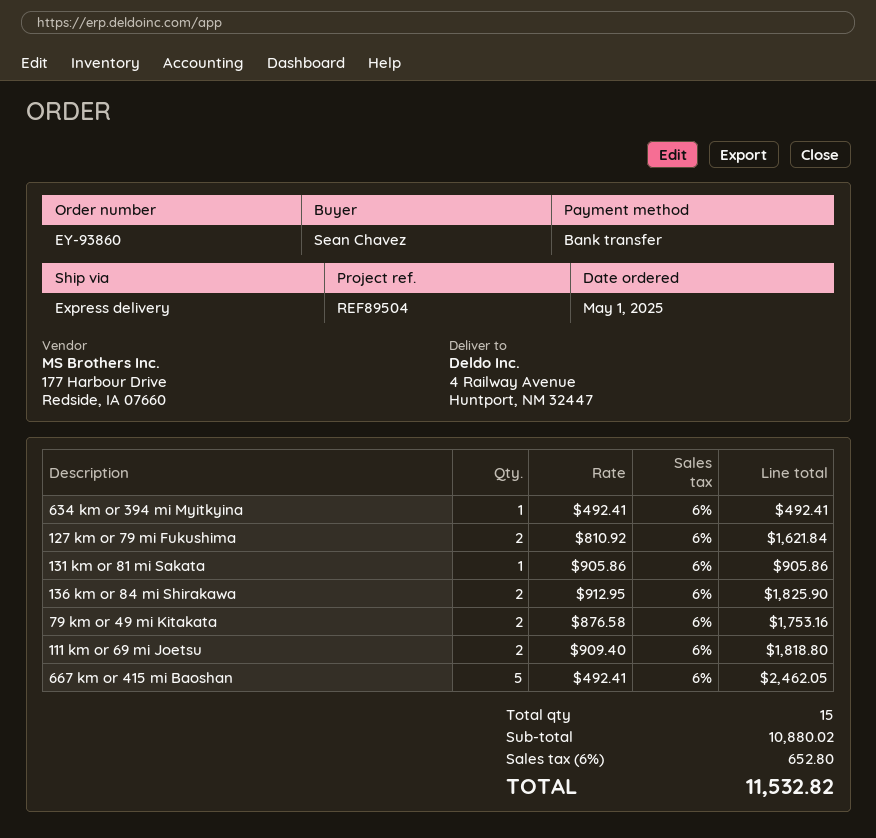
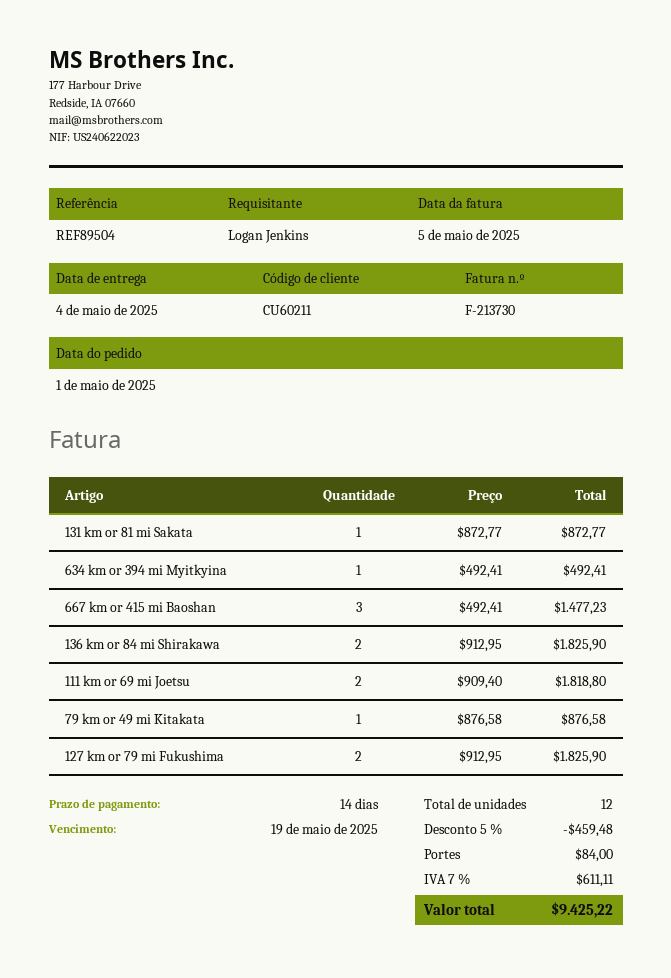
ordered by: Sean Chavez -> Logan Jenkins
127 km or 79 mi Fukushima: 2 x 810.92 = 1621.84 -> 2 x 912.95 = 1825.90
131 km or 81 mi Sakata: 1 x 905.86 = 905.86 -> 1 x 872.77 = 872.77
79 km or 49 mi Kitakata: 2 x 876.58 = 1753.16 -> 1 x 876.58 = 876.58
667 km or 415 mi Baoshan: 5 x 492.41 = 2462.05 -> 3 x 492.41 = 1477.23
total quantity: 15 -> 12
discount: none -> 5% = 459.48
shipping: none -> 84.00
tax: 6% = 652.80 -> 7% = 611.11
total: 11532.82 -> 9425.22

